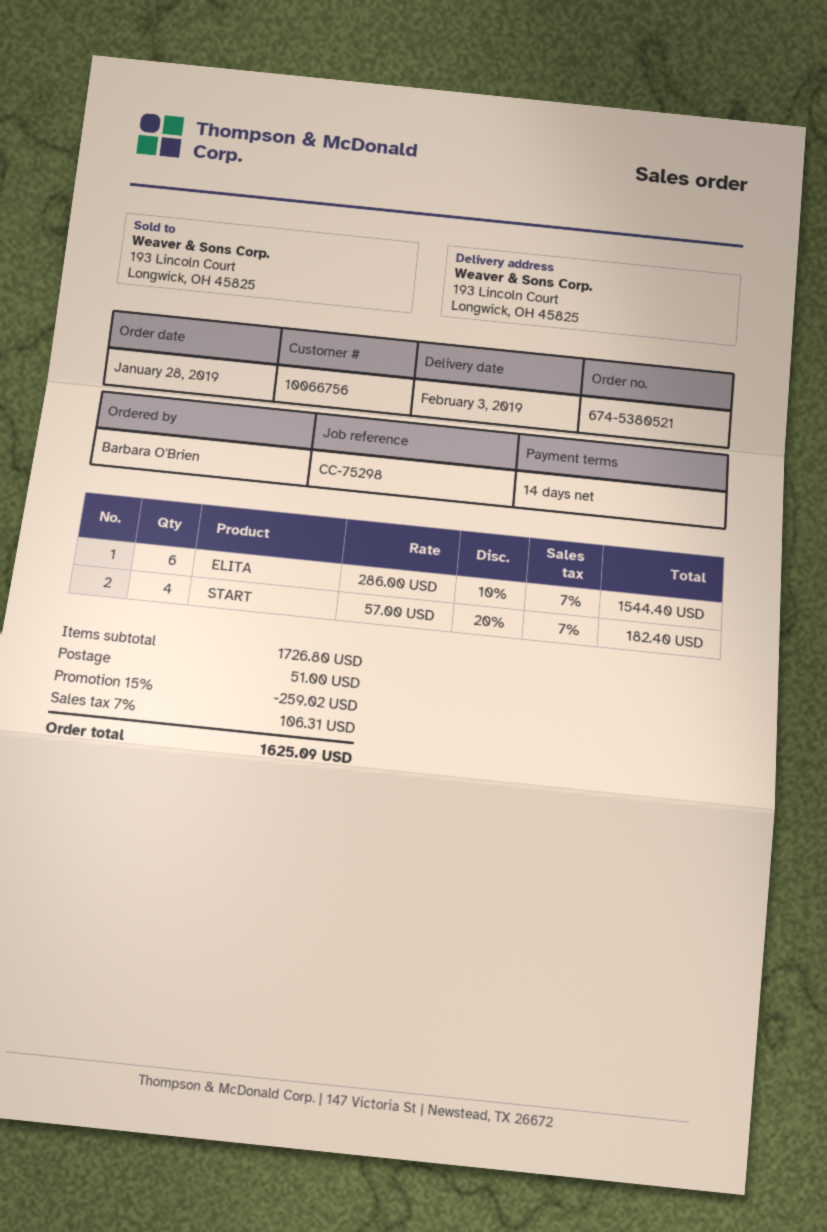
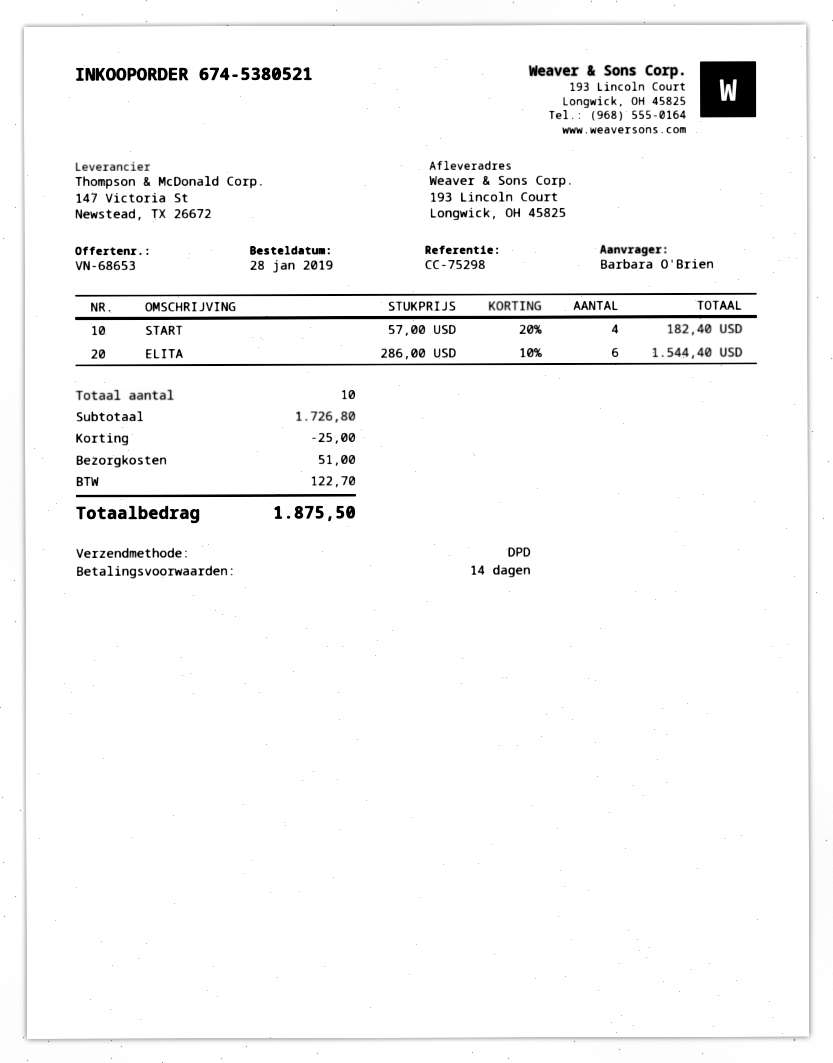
discount: 259.02 -> 25.00
tax: 106.31 -> 122.70
total: 1625.09 -> 1875.50

